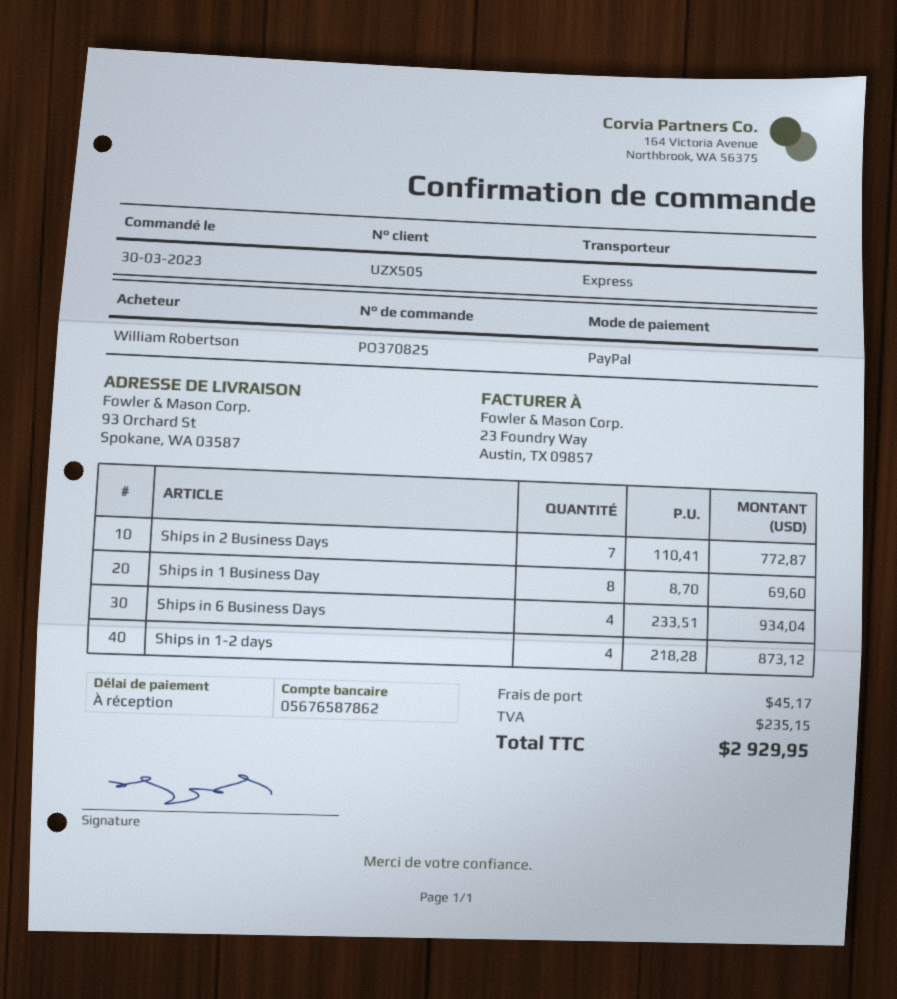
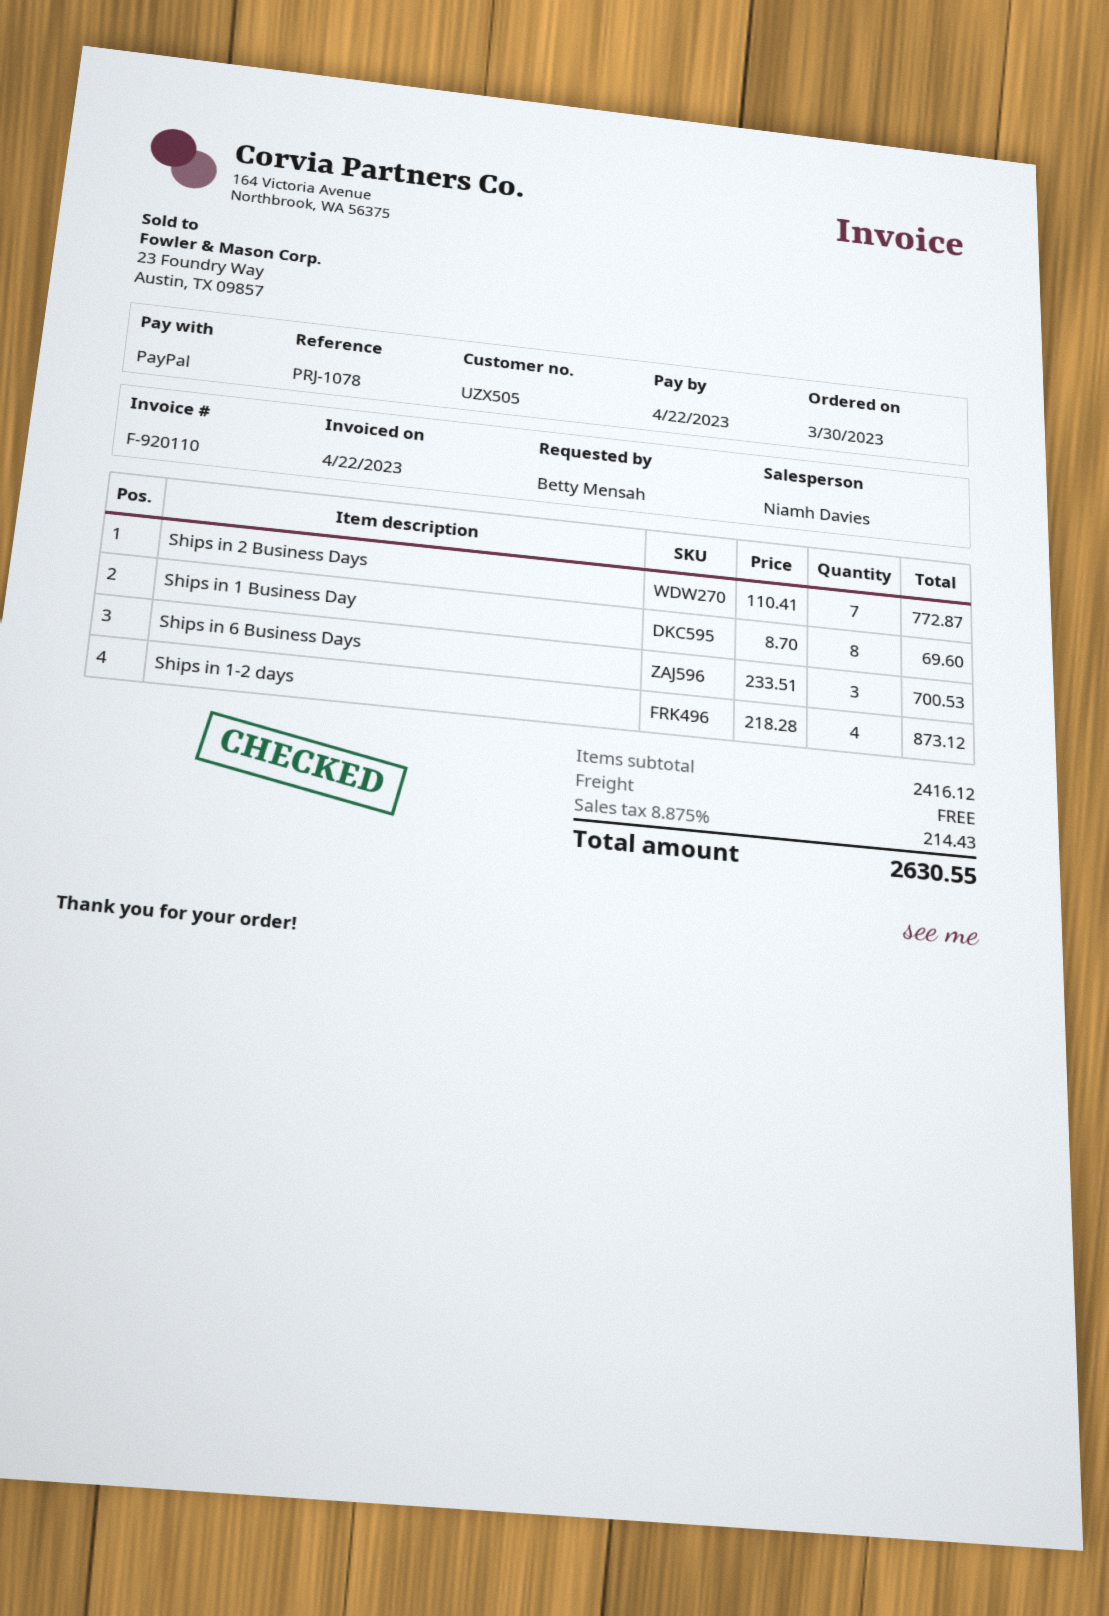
ordered by: William Robertson -> Betty Mensah
Ships in 6 Business Days: 4 x 233.51 = 934.04 -> 3 x 233.51 = 700.53
shipping: 45.17 -> 0.00
tax: 235.15 -> 214.43
total: 2929.95 -> 2630.55

